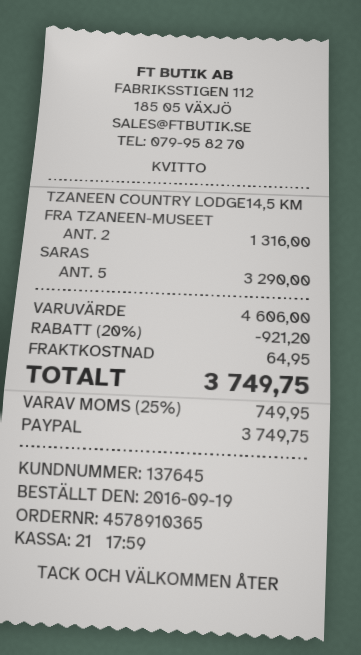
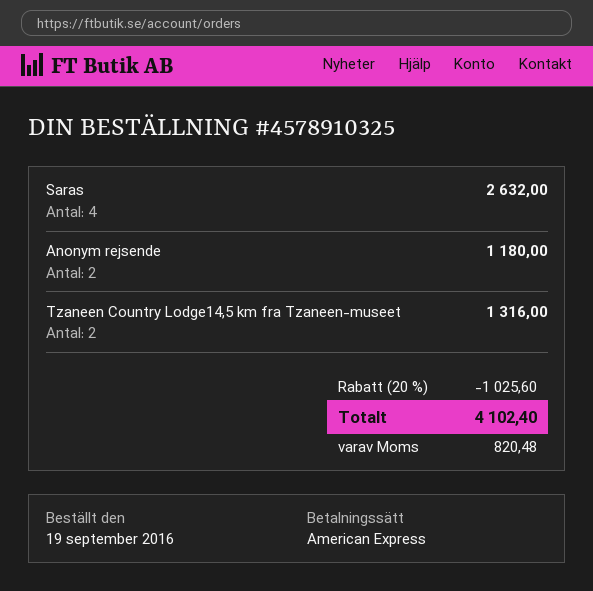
order number: 4578910365 -> 4578910325
payment method: PayPal -> American Express
SARAS: 5 for 3290.00 -> 4 for 2632.00
Anonym rejsende: none -> 2 for 1180.00
discount: 20% = 921.20 -> 20% = 1025.60
shipping: 64.95 -> none
tax: 749.95 -> 820.48
total: 3749.75 -> 4102.40

